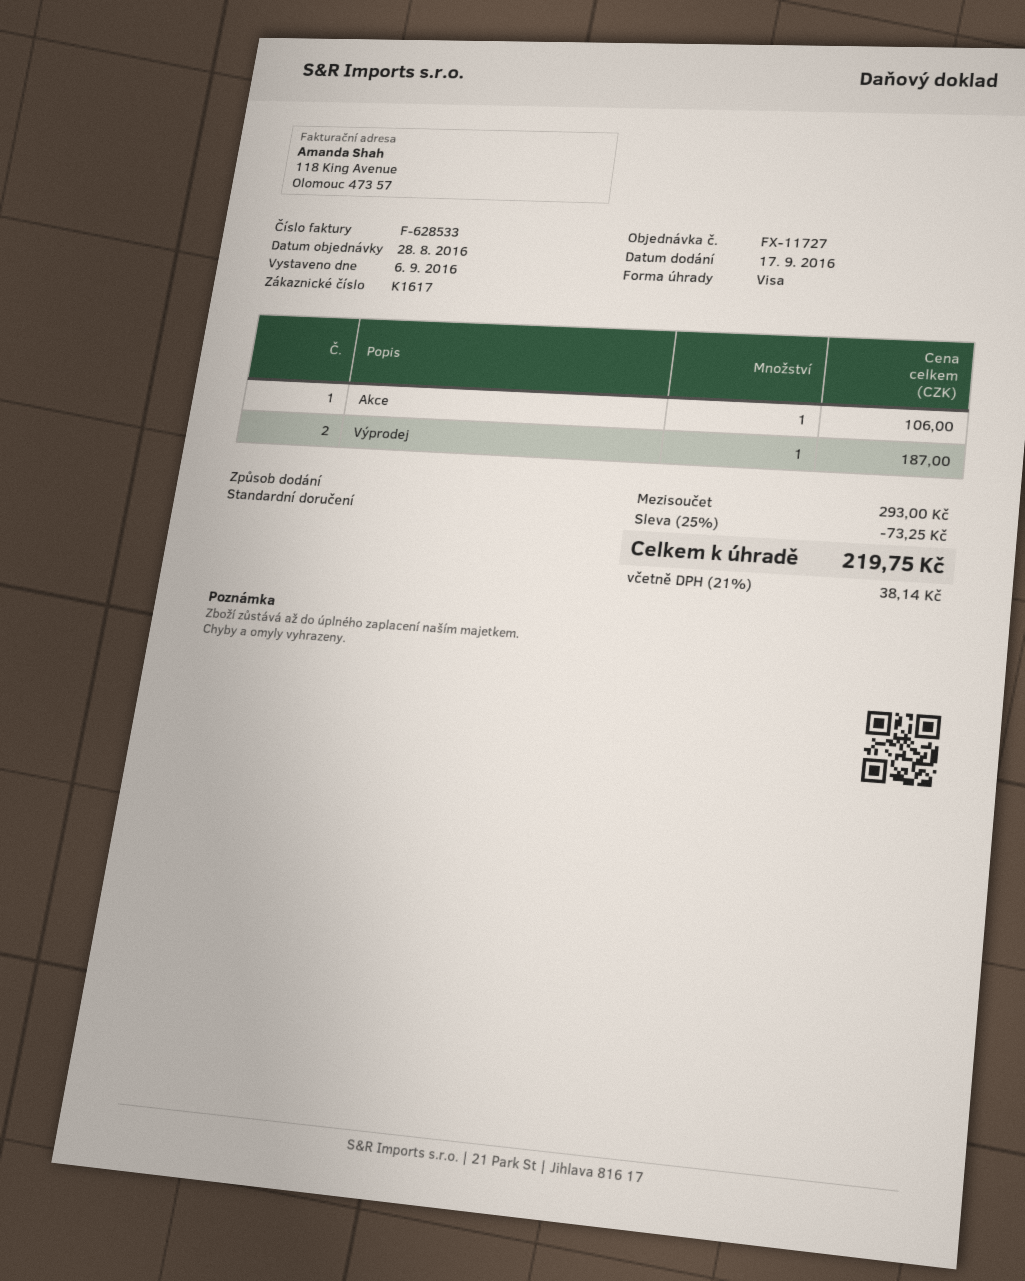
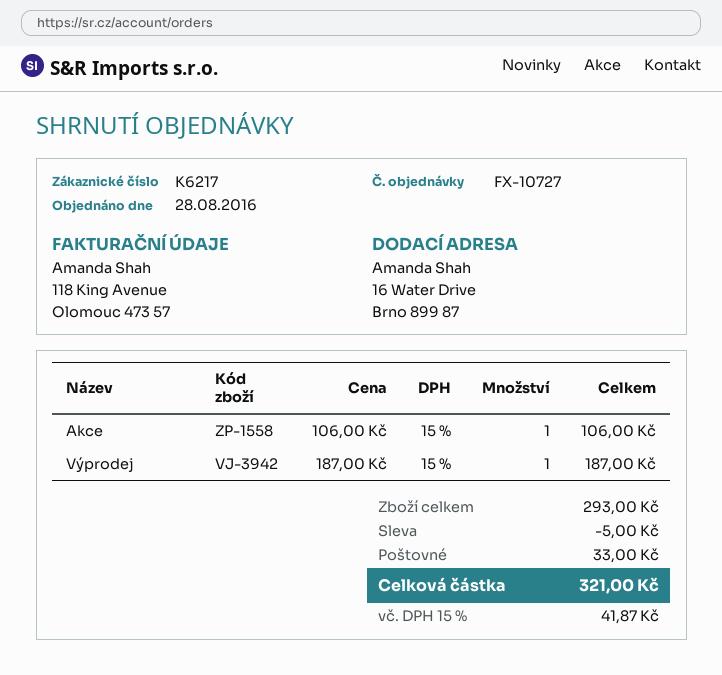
order number: FX-11727 -> FX-10727
customer number: K1617 -> K6217
discount: 73.25 -> 5.00
shipping: none -> 33.00
tax: 21% = 38.14 -> 15% = 41.87
total: 219.75 -> 321.00

